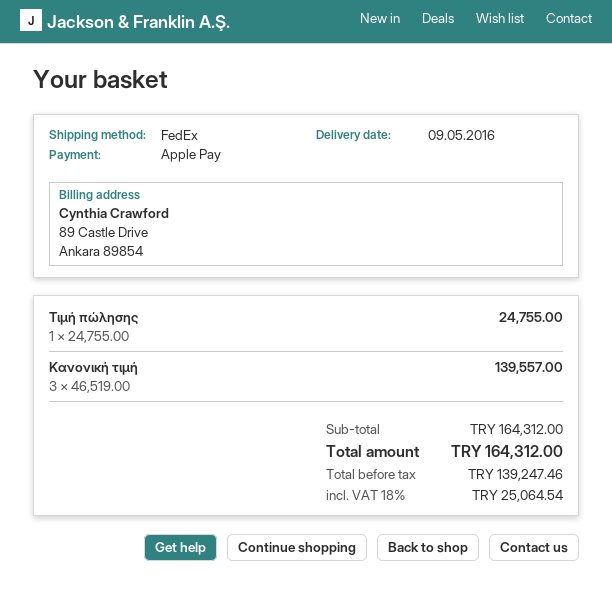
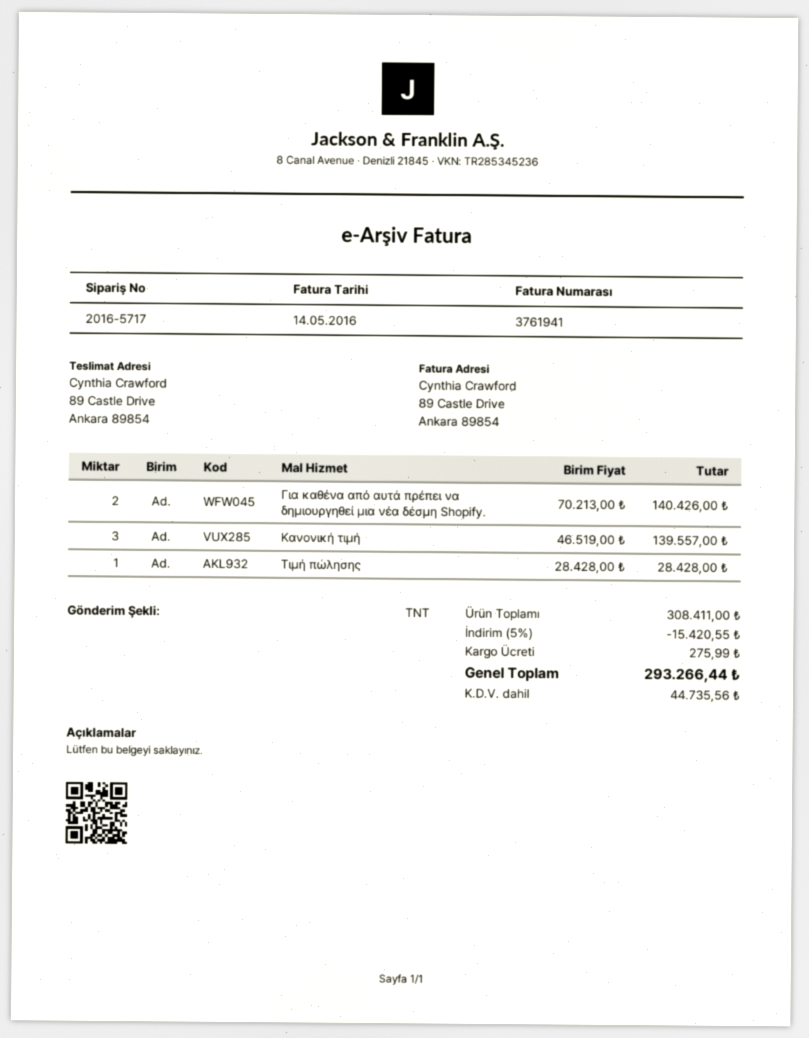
shipping method: FedEx -> TNT
Τιμή πώλησης: 1 x 24755.00 = 24755.00 -> 1 x 28428.00 = 28428.00
Για καθένα από αυτά πρέπει να δημιουργηθεί μια νέα δέσμη Shopify.: none -> 2 x 70213.00 = 140426.00
subtotal: 164312.00 -> 308411.00
discount: none -> 5% = 15420.55
shipping: none -> 275.99
tax: 25064.54 -> 44735.56
total: 164312.00 -> 293266.44

